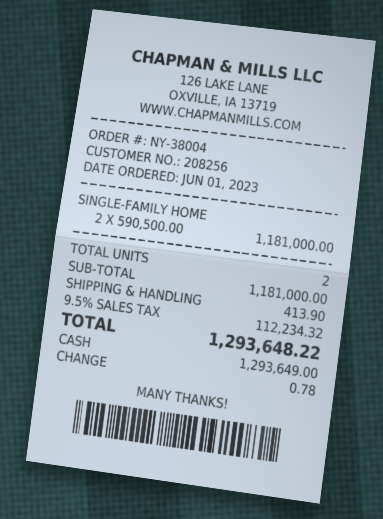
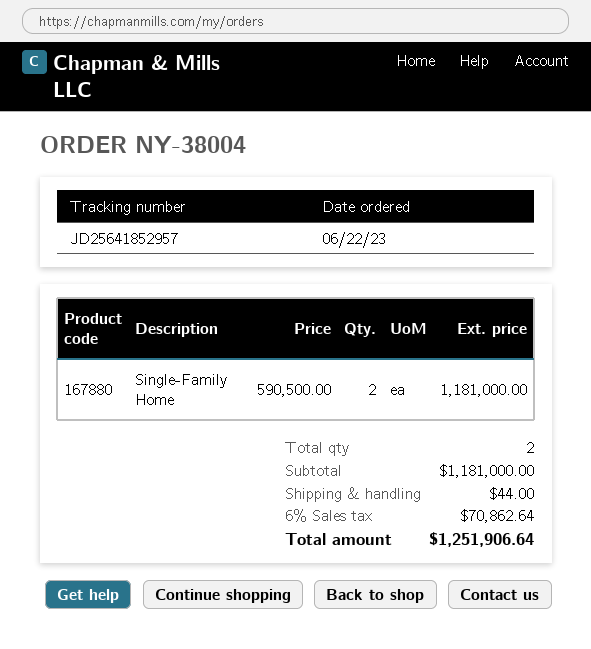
order date: 2023-06-01 -> 2023-06-22
shipping: 413.90 -> 44.00
tax: 9.5% = 112234.32 -> 6% = 70862.64
total: 1293648.22 -> 1251906.64

